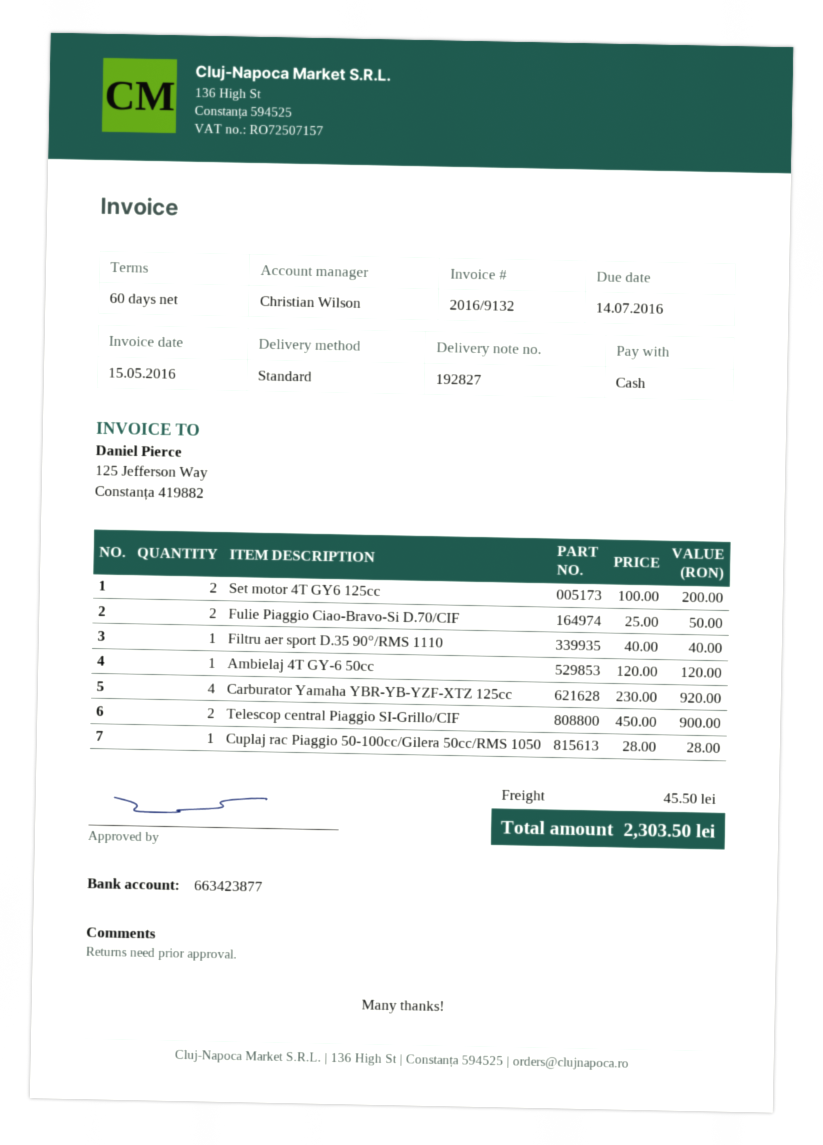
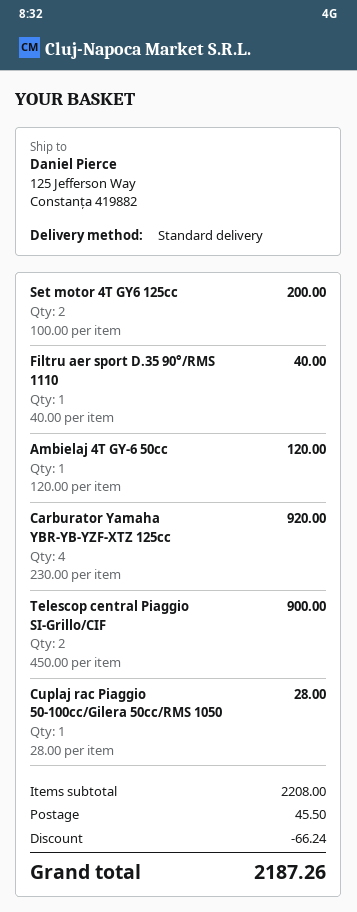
Fulie Piaggio Ciao-Bravo-Si D.70/CIF: 2 x 25.00 = 50.00 -> none
discount: none -> 66.24
total: 2303.50 -> 2187.26

